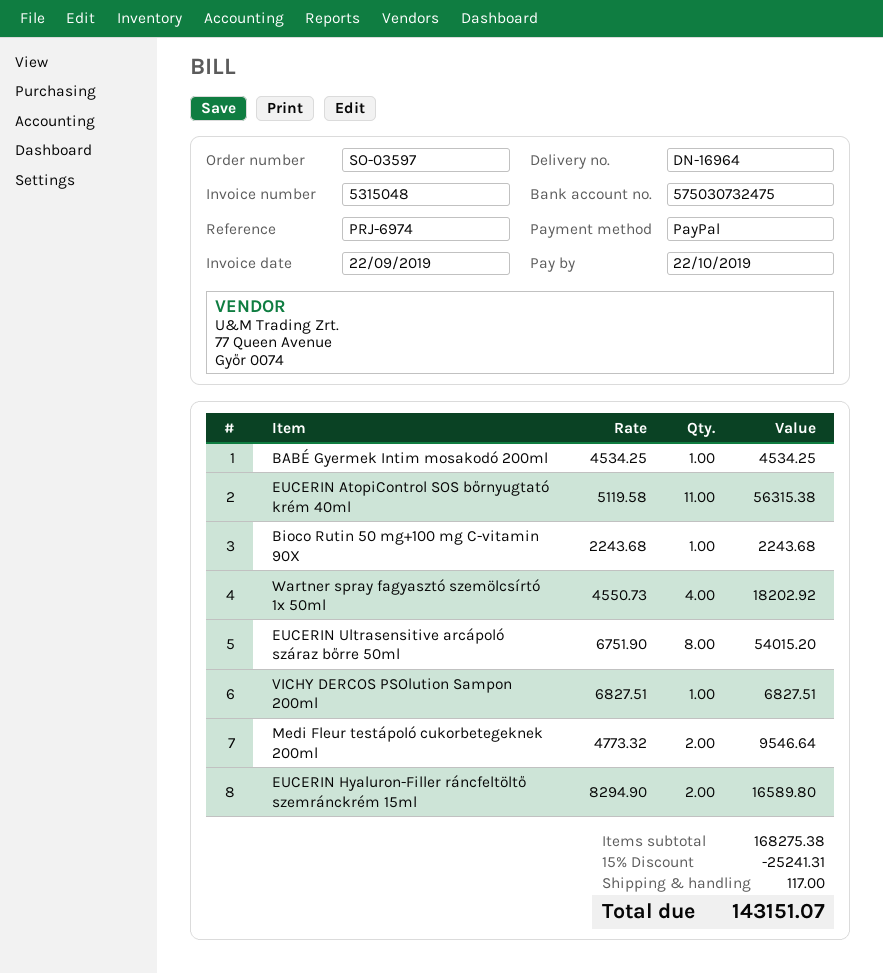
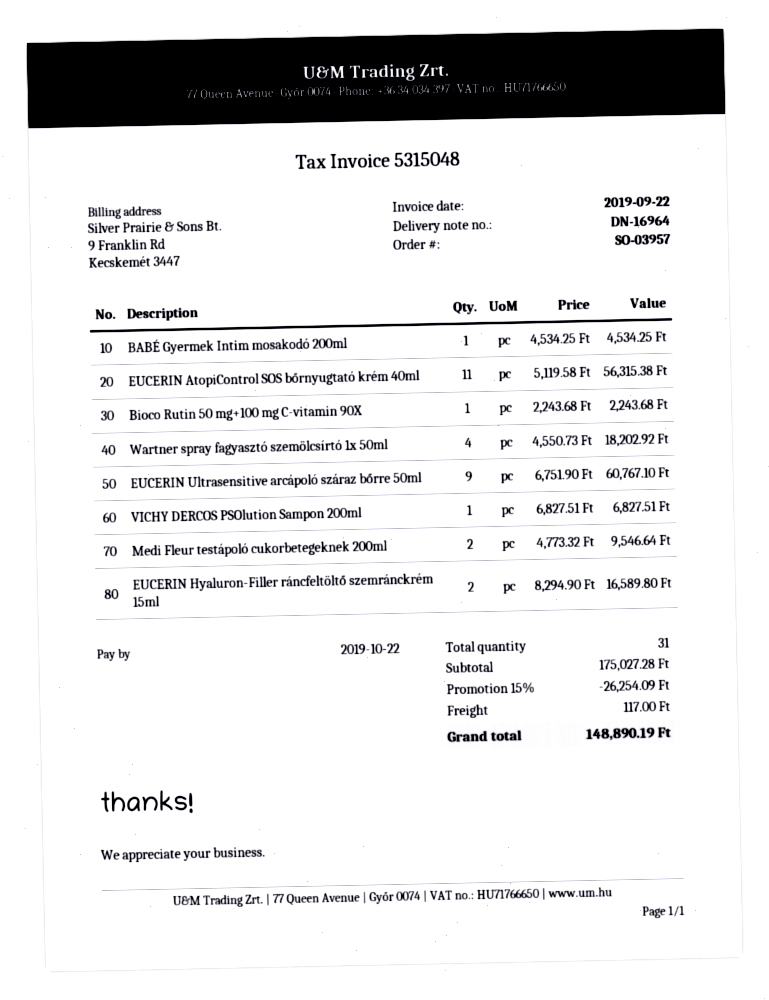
order number: SO-03597 -> SO-03957
EUCERIN Ultrasensitive arcápoló száraz bőrre 50ml: 8 x 6751.90 = 54015.20 -> 9 x 6751.90 = 60767.10
subtotal: 168275.38 -> 175027.28
discount: 15% = 25241.31 -> 15% = 26254.09
total: 143151.07 -> 148890.19

